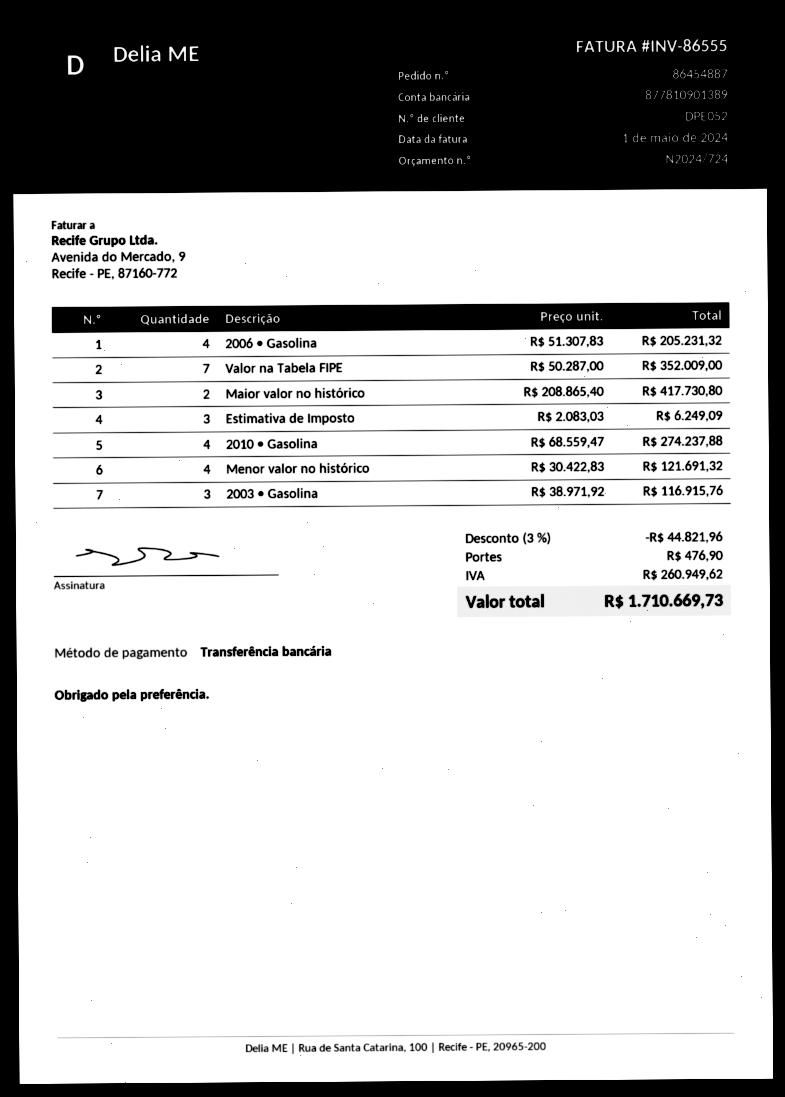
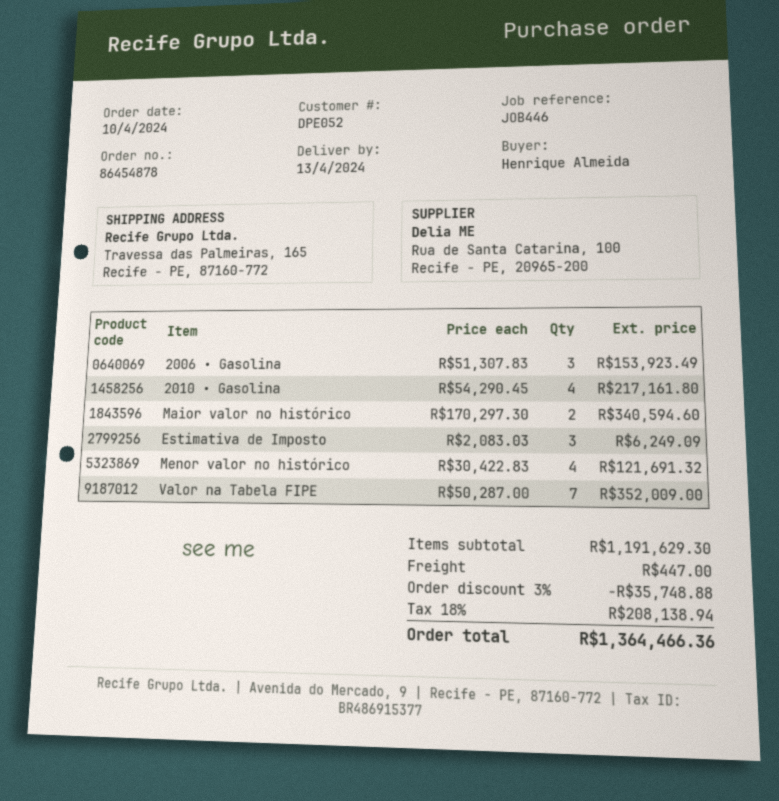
order number: 86454887 -> 86454878
2006 • Gasolina: 4 x 51307.83 = 205231.32 -> 3 x 51307.83 = 153923.49
Maior valor no histórico: 2 x 208865.40 = 417730.80 -> 2 x 170297.30 = 340594.60
2010 • Gasolina: 4 x 68559.47 = 274237.88 -> 4 x 54290.45 = 217161.80
2003 • Gasolina: 3 x 38971.92 = 116915.76 -> none
discount: 3% = 44821.96 -> 3% = 35748.88
shipping: 476.90 -> 447.00
tax: 260949.62 -> 208138.94
total: 1710669.73 -> 1364466.36

